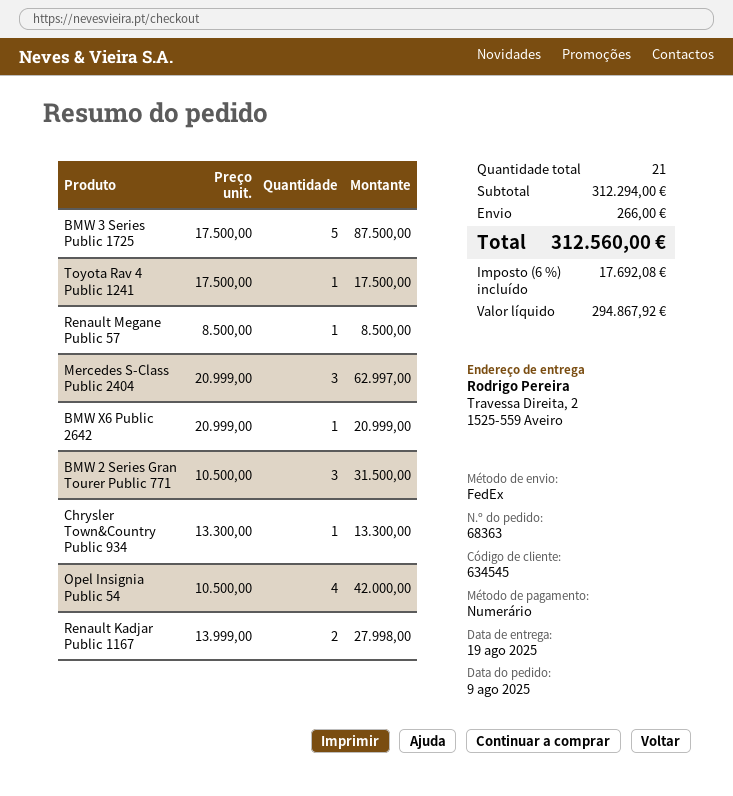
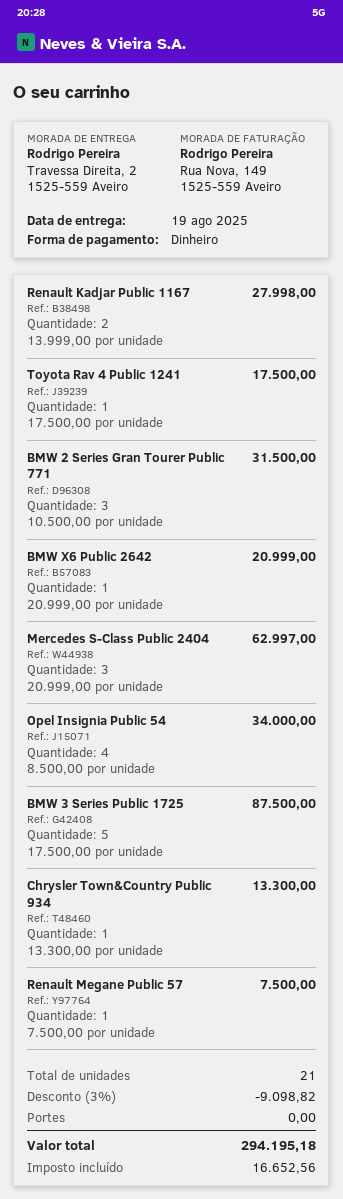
Renault Megane Public 57: 1 x 8500.00 = 8500.00 -> 1 x 7500.00 = 7500.00
Opel Insignia Public 54: 4 x 10500.00 = 42000.00 -> 4 x 8500.00 = 34000.00
discount: none -> 3% = 9098.82
shipping: 266.00 -> 0.00
tax: 17692.08 -> 16652.56
total: 312560.00 -> 294195.18

